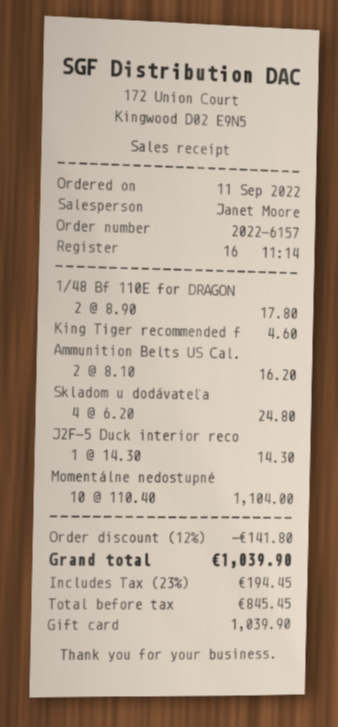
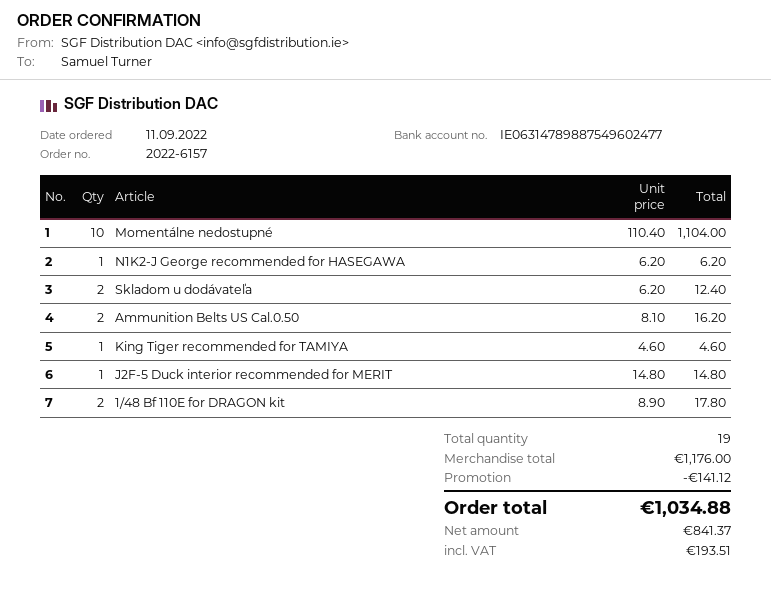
Skladom u dodávateľa: 4 x 6.20 = 24.80 -> 2 x 6.20 = 12.40
J2F-5 Duck interior reco: 1 x 14.30 = 14.30 -> 1 x 14.80 = 14.80
N1K2-J George recommended for HASEGAWA: none -> 1 x 6.20 = 6.20
discount: 141.80 -> 141.12
net: 845.45 -> 841.37
tax: 194.45 -> 193.51
total: 1039.90 -> 1034.88

